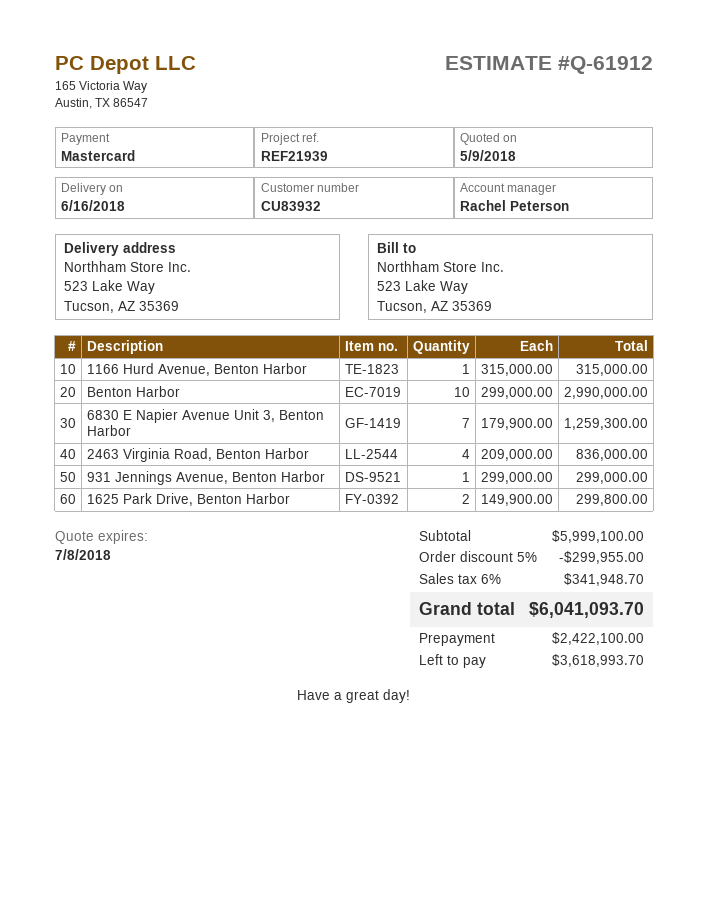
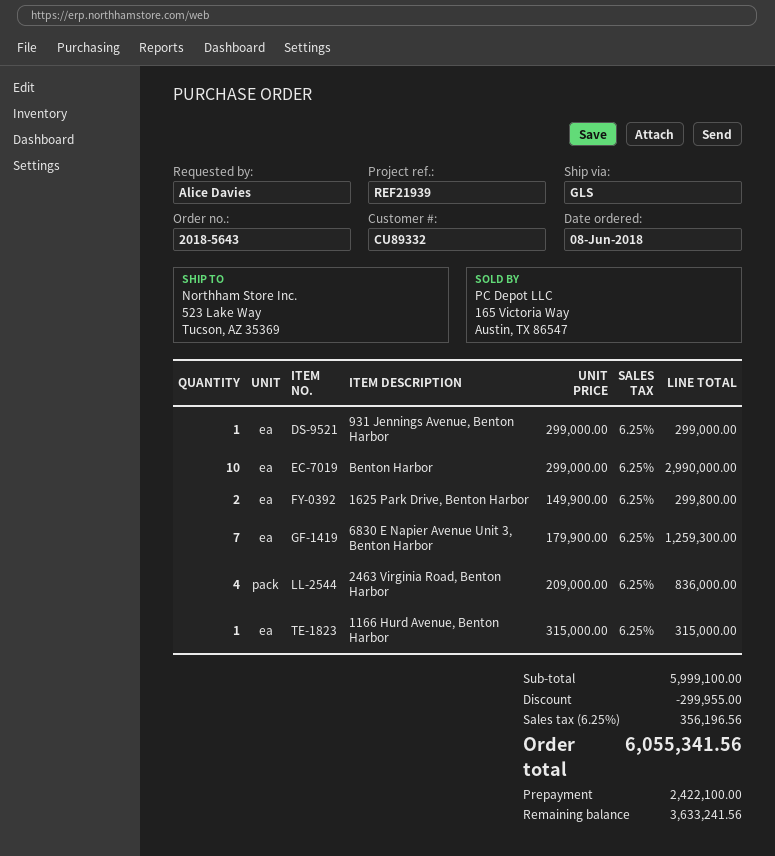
customer number: CU83932 -> CU89332
tax: 6% = 341948.70 -> 6.25% = 356196.56
total: 6041093.70 -> 6055341.56
balance: 3618993.70 -> 3633241.56

